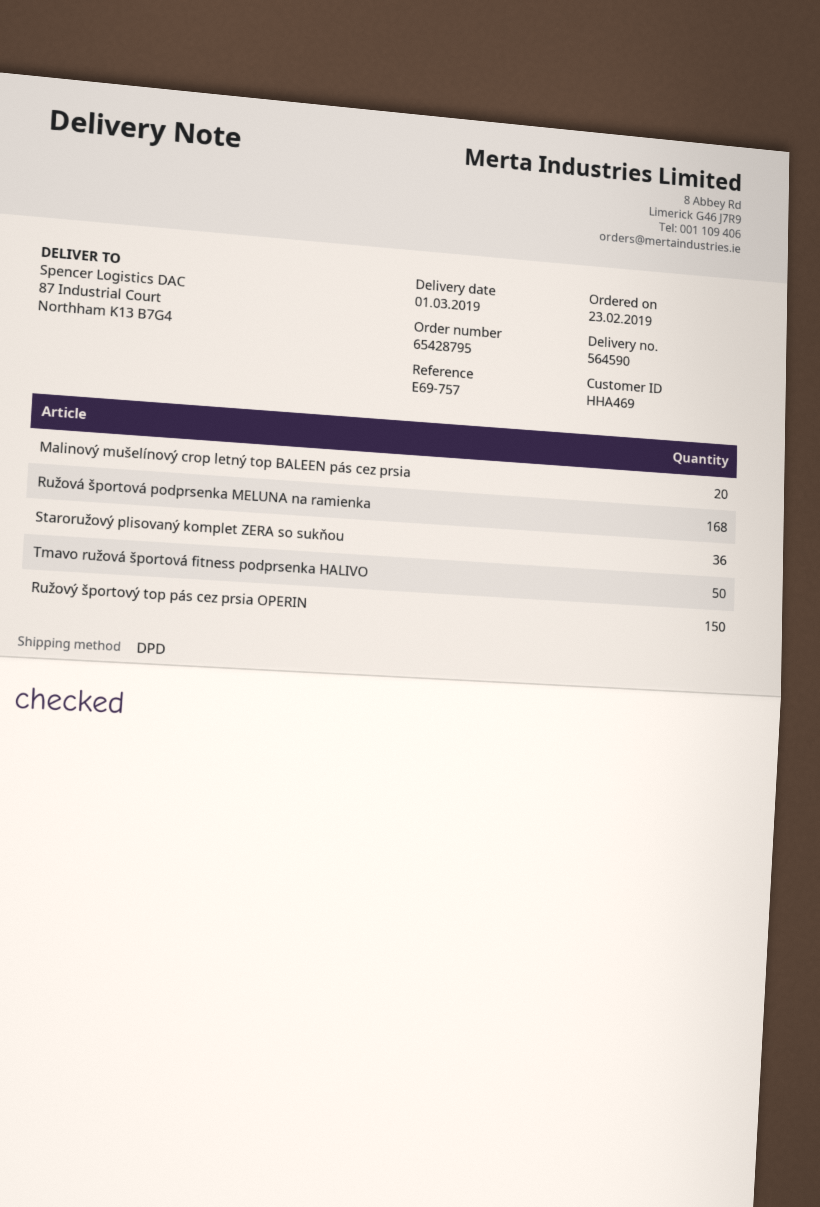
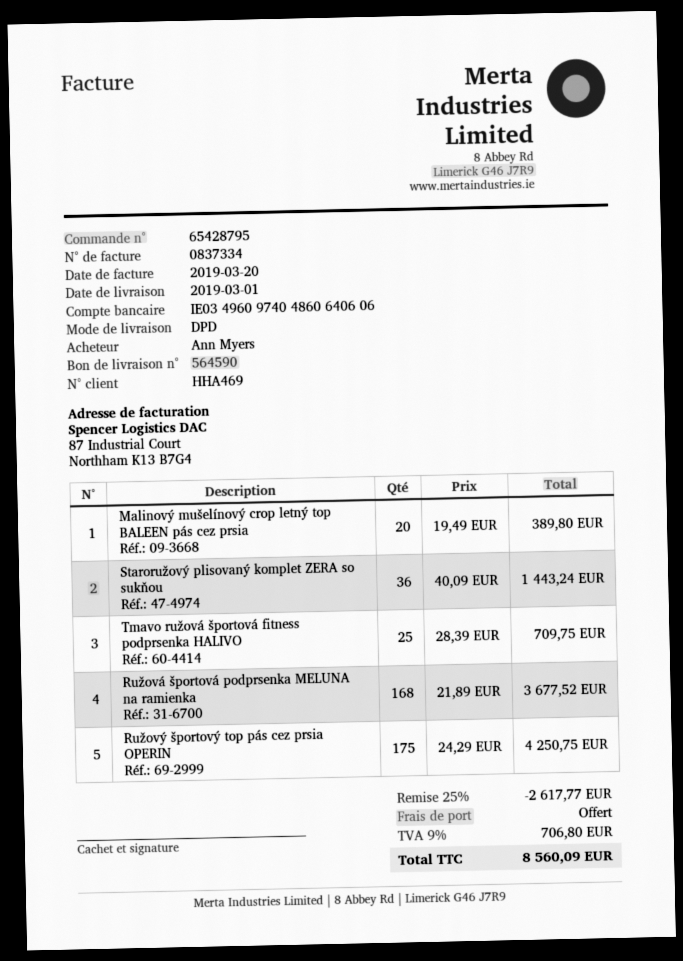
Tmavo ružová športová fitness podprsenka HALIVO: 50 -> 25
Ružový športový top pás cez prsia OPERIN: 150 -> 175

